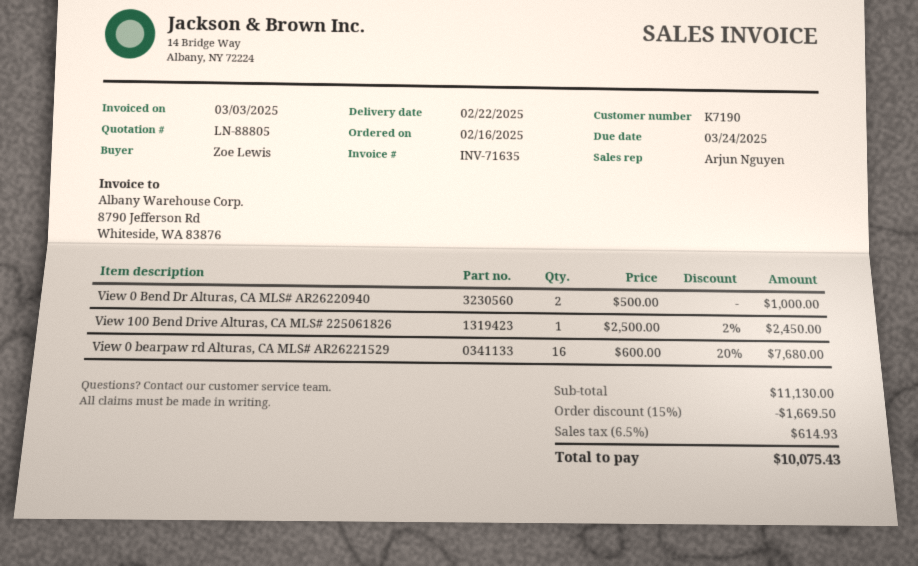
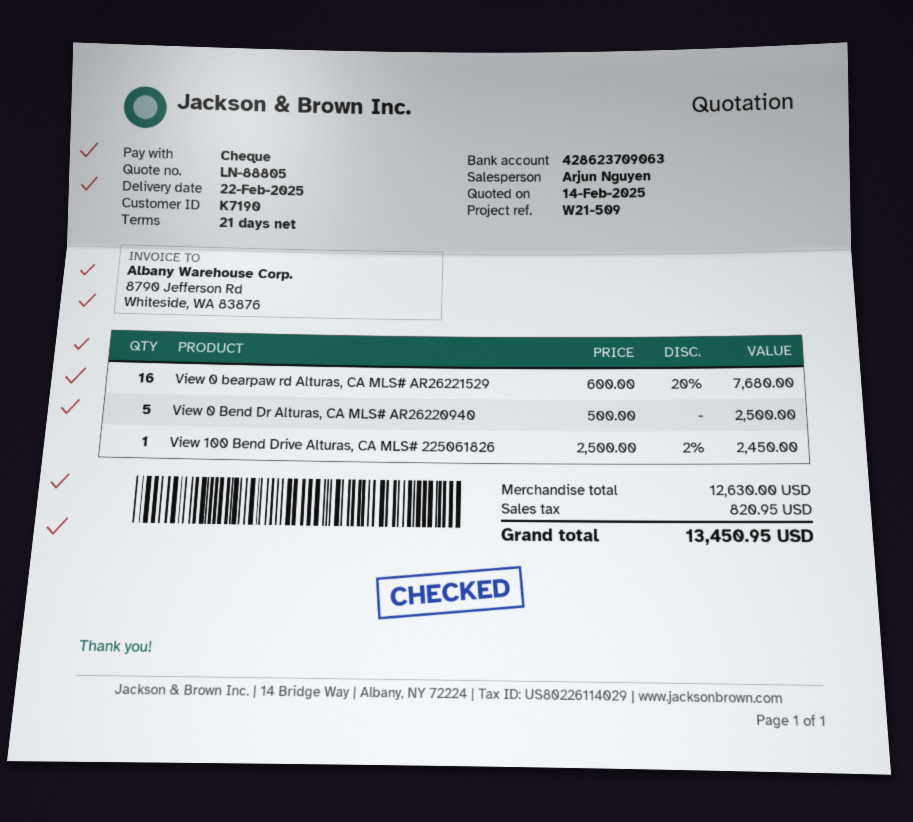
View 0 Bend Dr Alturas, CA MLS# AR26220940: 2 x 500.00 = 1000.00 -> 5 x 500.00 = 2500.00
subtotal: 11130.00 -> 12630.00
discount: 15% = 1669.50 -> none
tax: 614.93 -> 820.95
total: 10075.43 -> 13450.95

